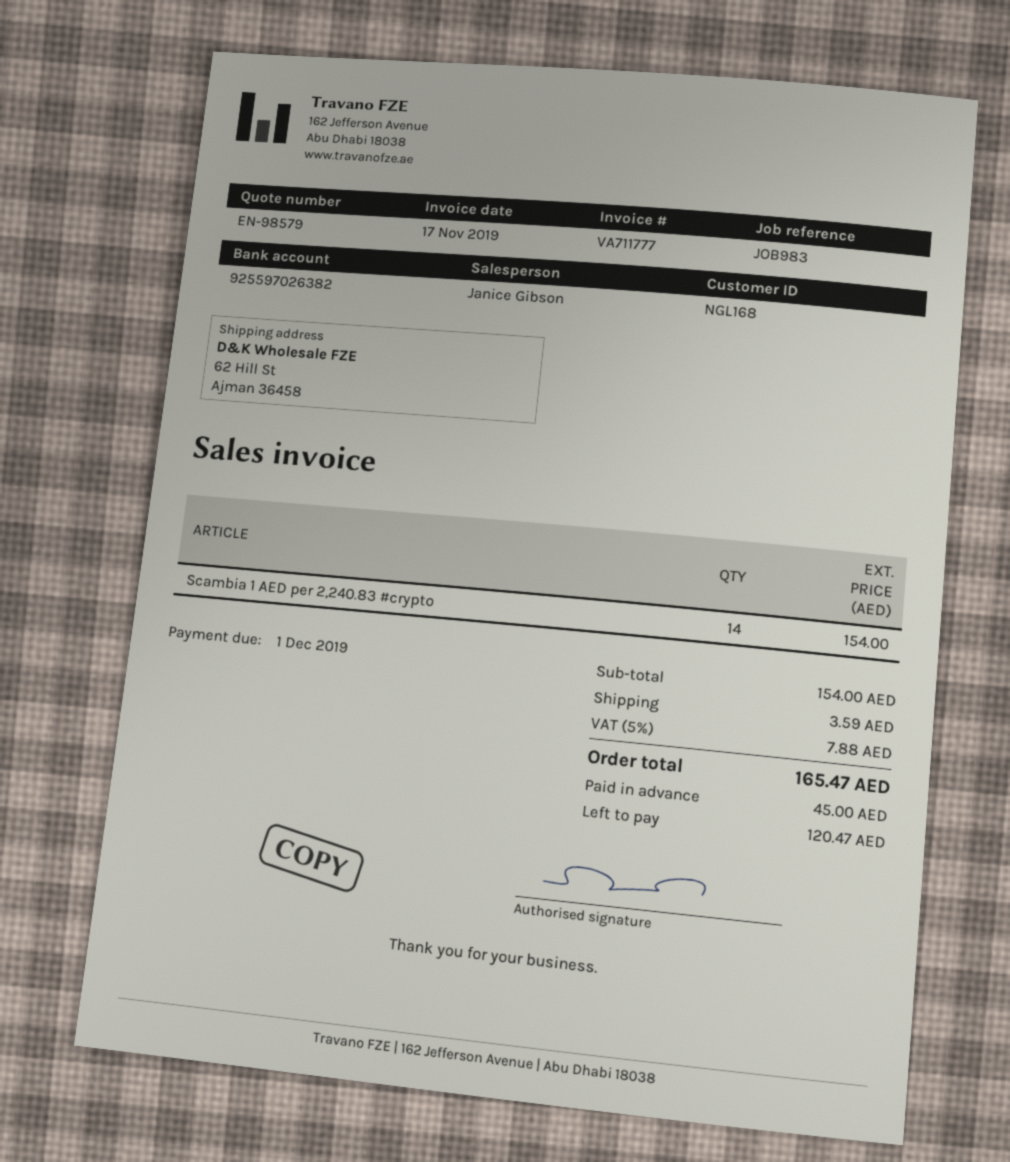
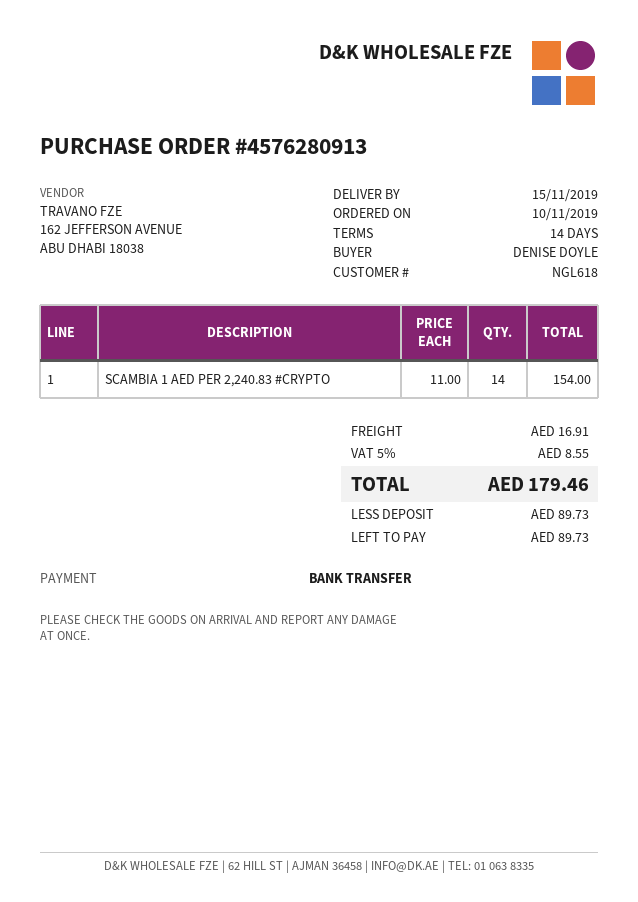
customer number: NGL168 -> NGL618
shipping: 3.59 -> 16.91
tax: 5% = 7.88 -> 5% = 8.55
total: 165.47 -> 179.46
deposit: 45.00 -> 89.73
balance: 120.47 -> 89.73

